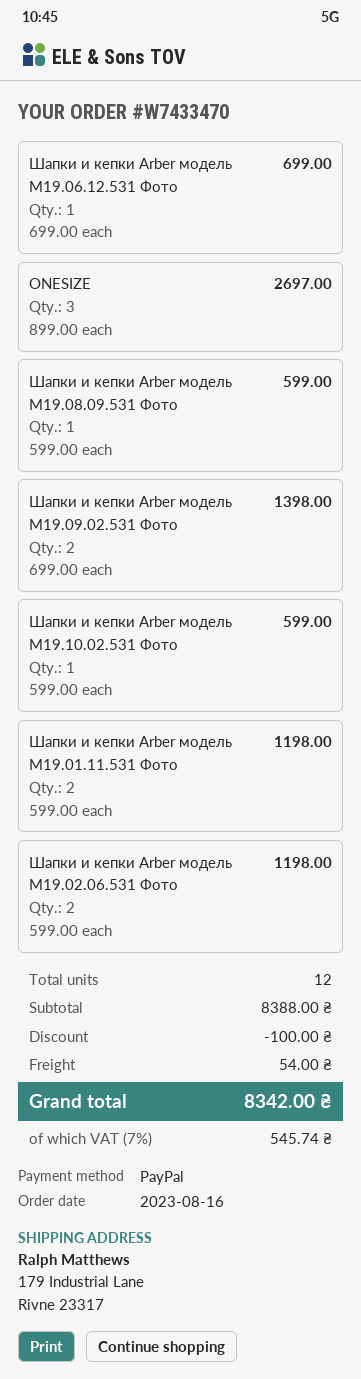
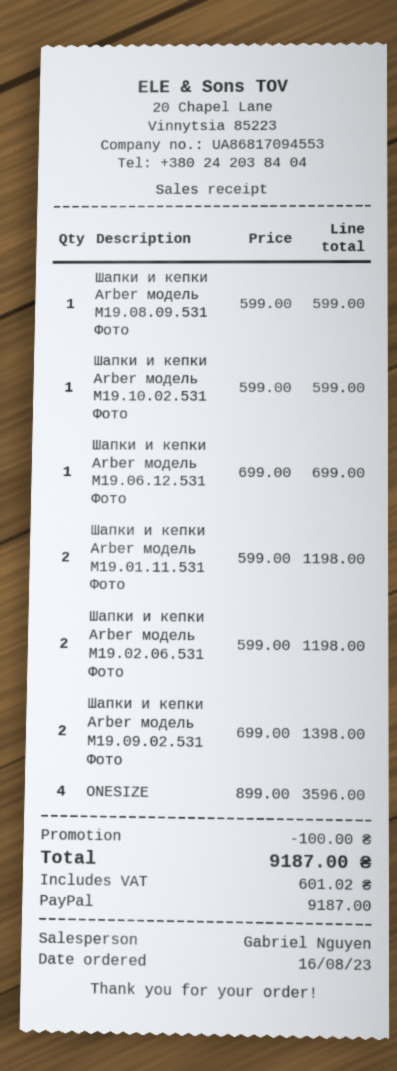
ONESIZE: 3 x 899.00 = 2697.00 -> 4 x 899.00 = 3596.00
shipping: 54.00 -> none
tax: 545.74 -> 601.02
total: 8342.00 -> 9187.00

